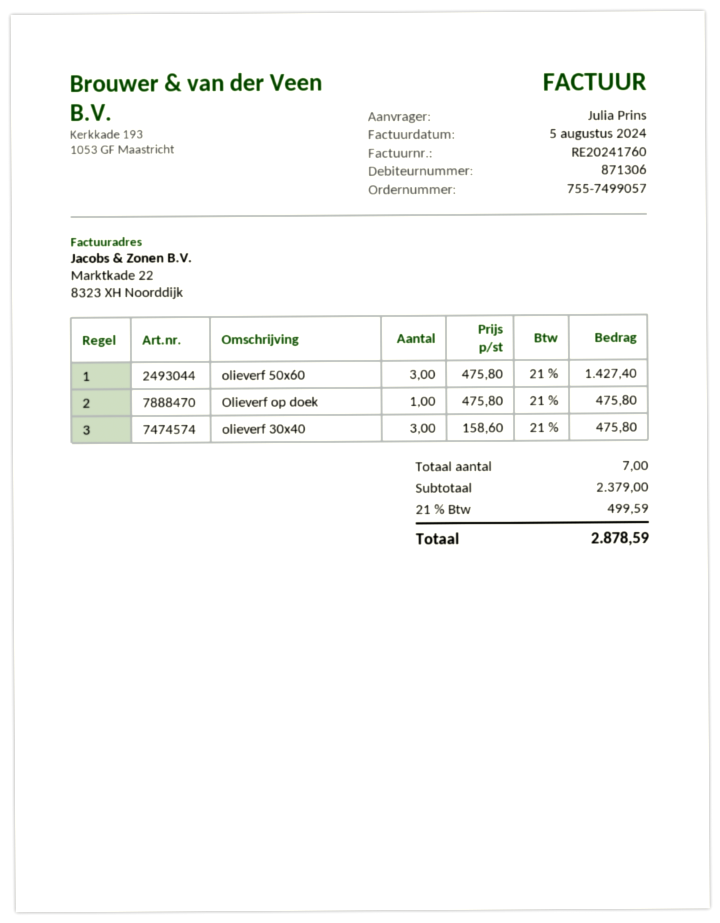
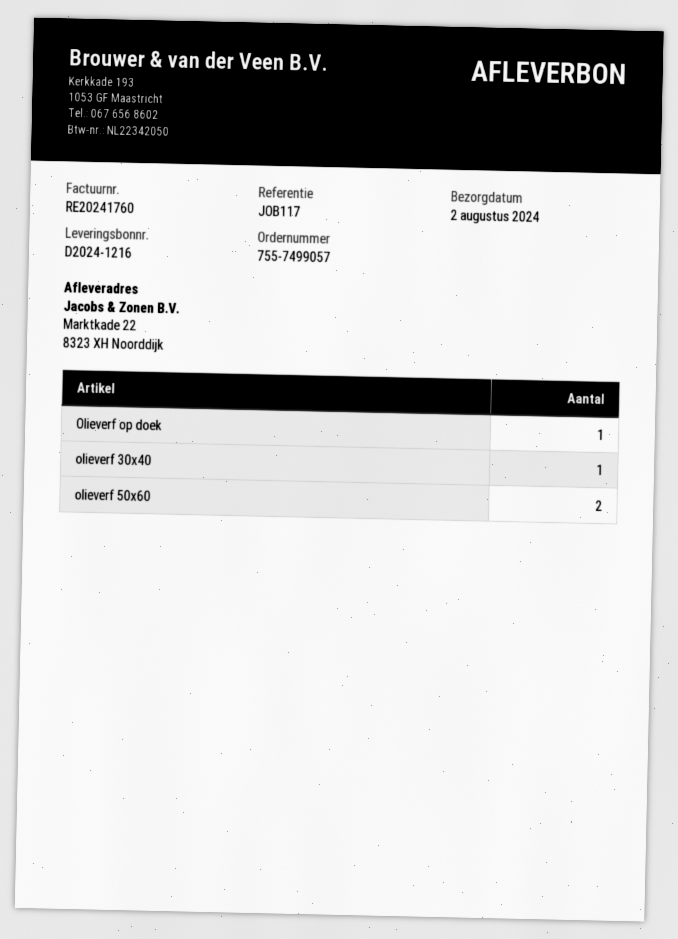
olieverf 50x60: 3 -> 2
olieverf 30x40: 3 -> 1

